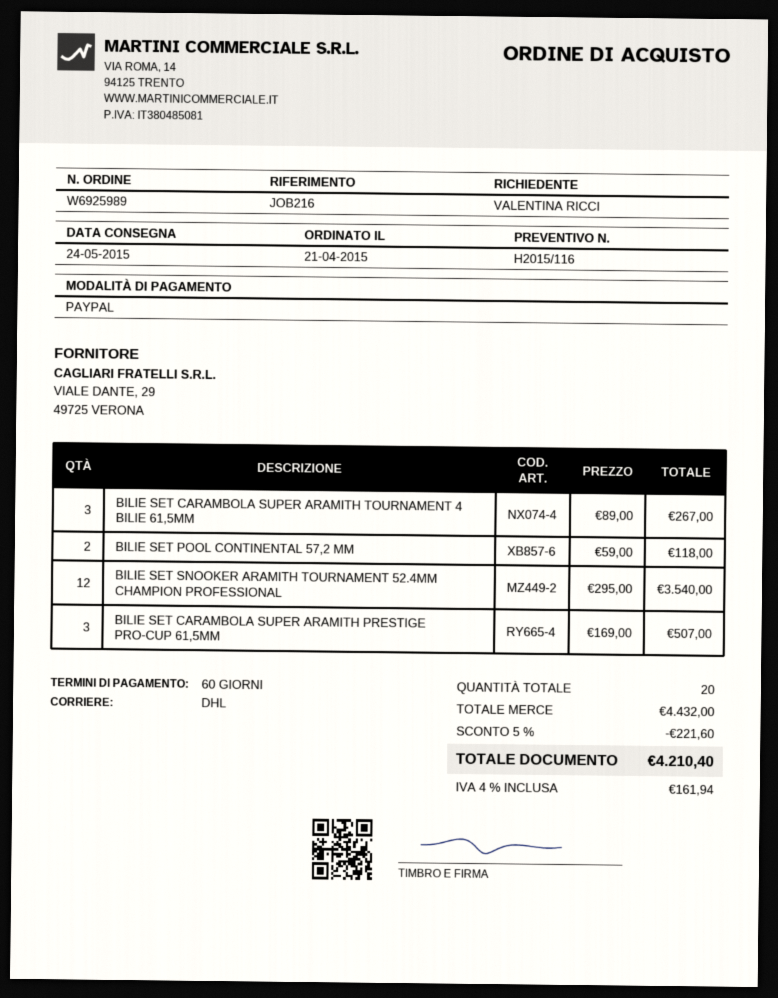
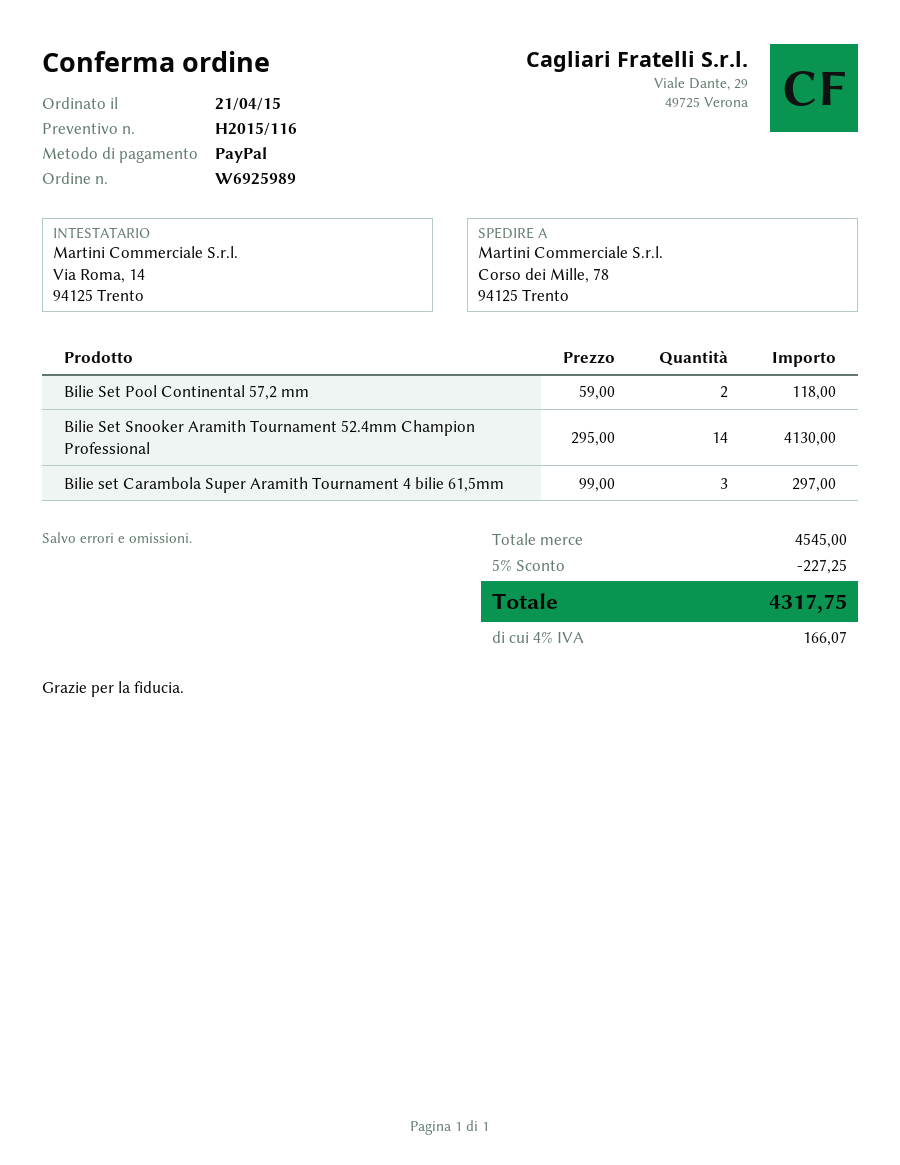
BILIE SET CARAMBOLA SUPER ARAMITH TOURNAMENT 4 BILIE 61,5MM: 3 x 89.00 = 267.00 -> 3 x 99.00 = 297.00
BILIE SET SNOOKER ARAMITH TOURNAMENT 52.4MM CHAMPION PROFESSIONAL: 12 x 295.00 = 3540.00 -> 14 x 295.00 = 4130.00
BILIE SET CARAMBOLA SUPER ARAMITH PRESTIGE PRO-CUP 61,5MM: 3 x 169.00 = 507.00 -> none
subtotal: 4432.00 -> 4545.00
discount: 5% = 221.60 -> 5% = 227.25
tax: 4% = 161.94 -> 4% = 166.07
total: 4210.40 -> 4317.75

